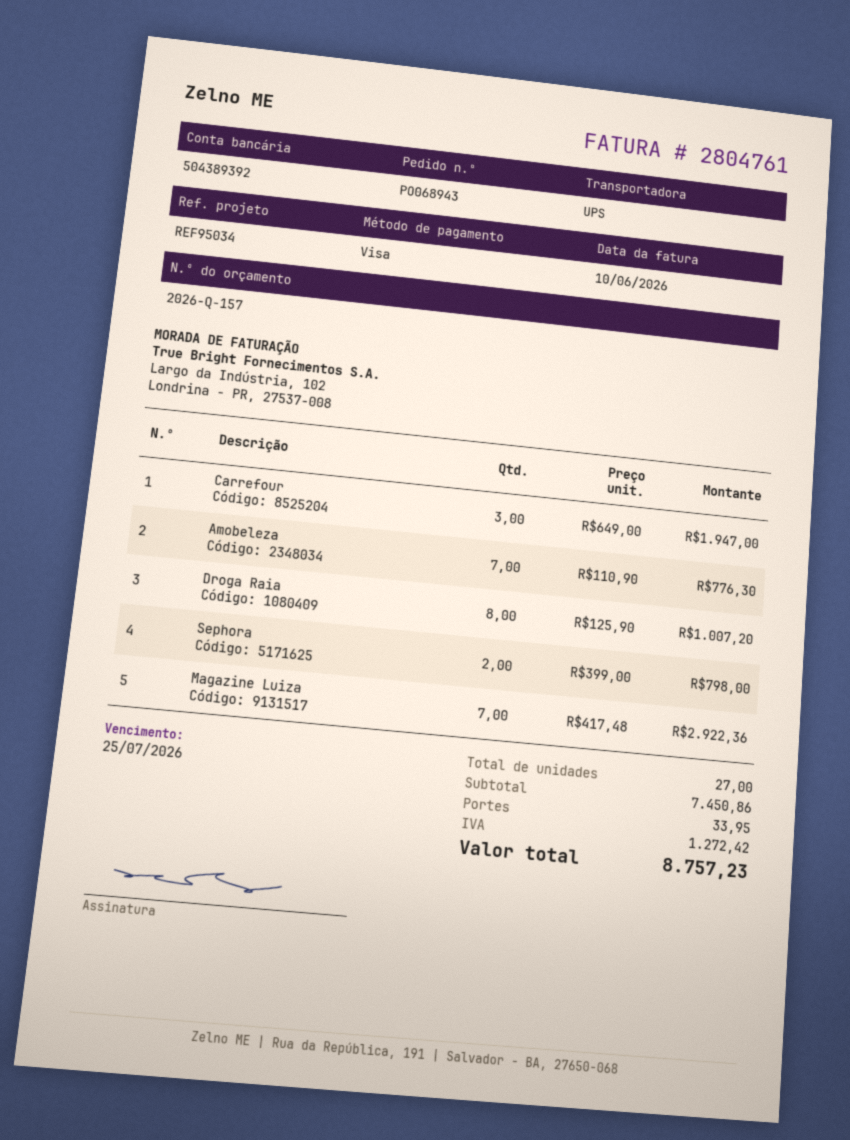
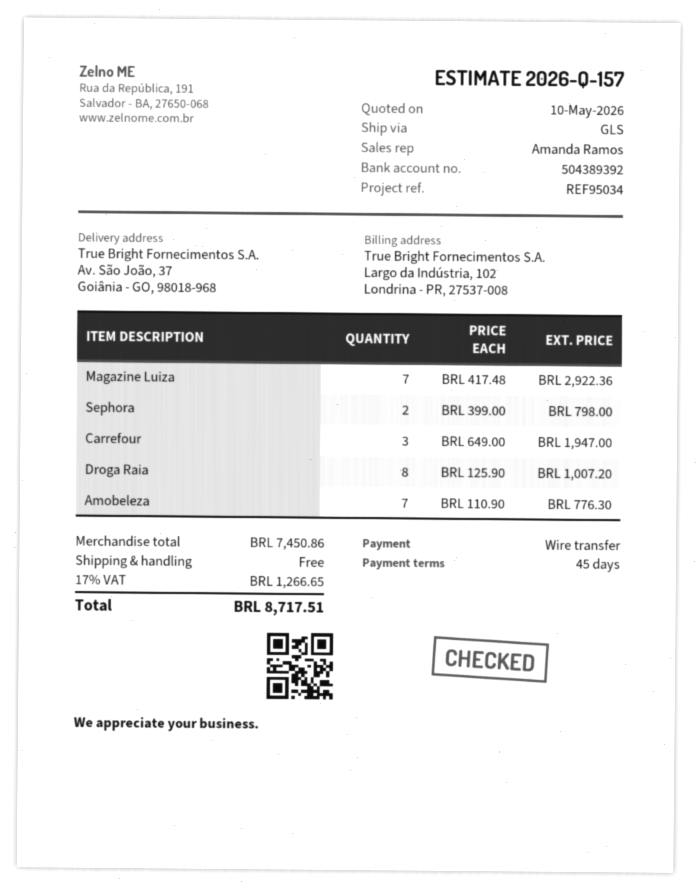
payment method: Visa -> bank transfer
shipping method: UPS -> GLS
shipping: 33.95 -> 0.00
tax: 1272.42 -> 1266.65
total: 8757.23 -> 8717.51

